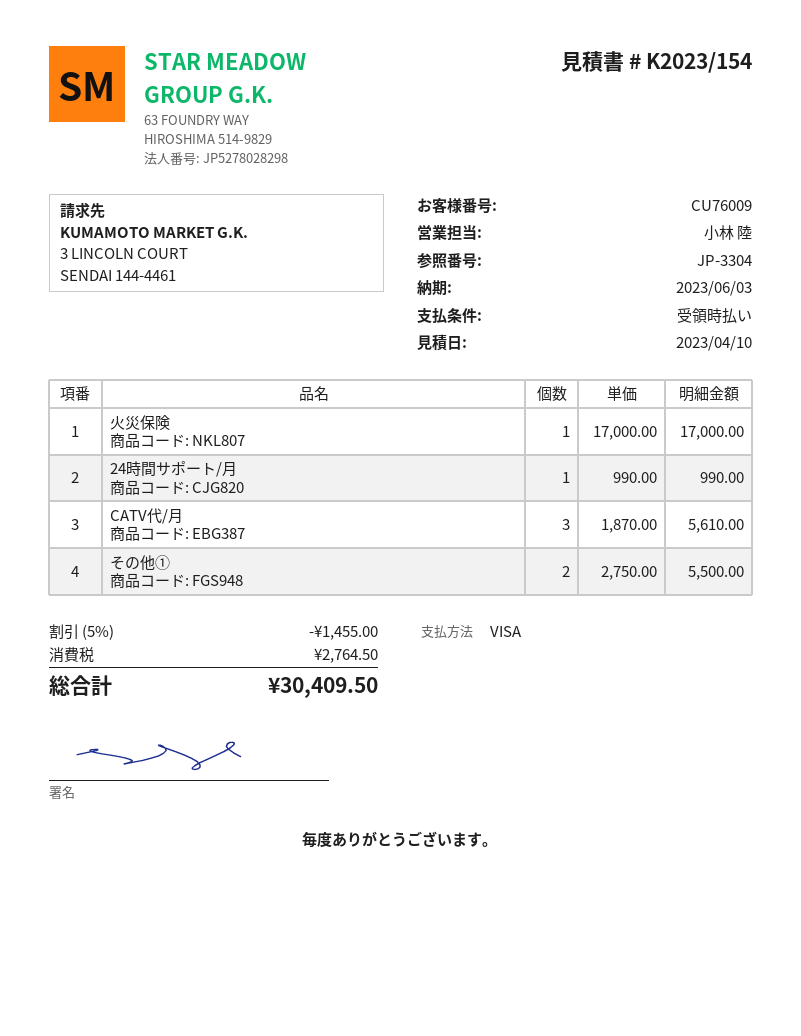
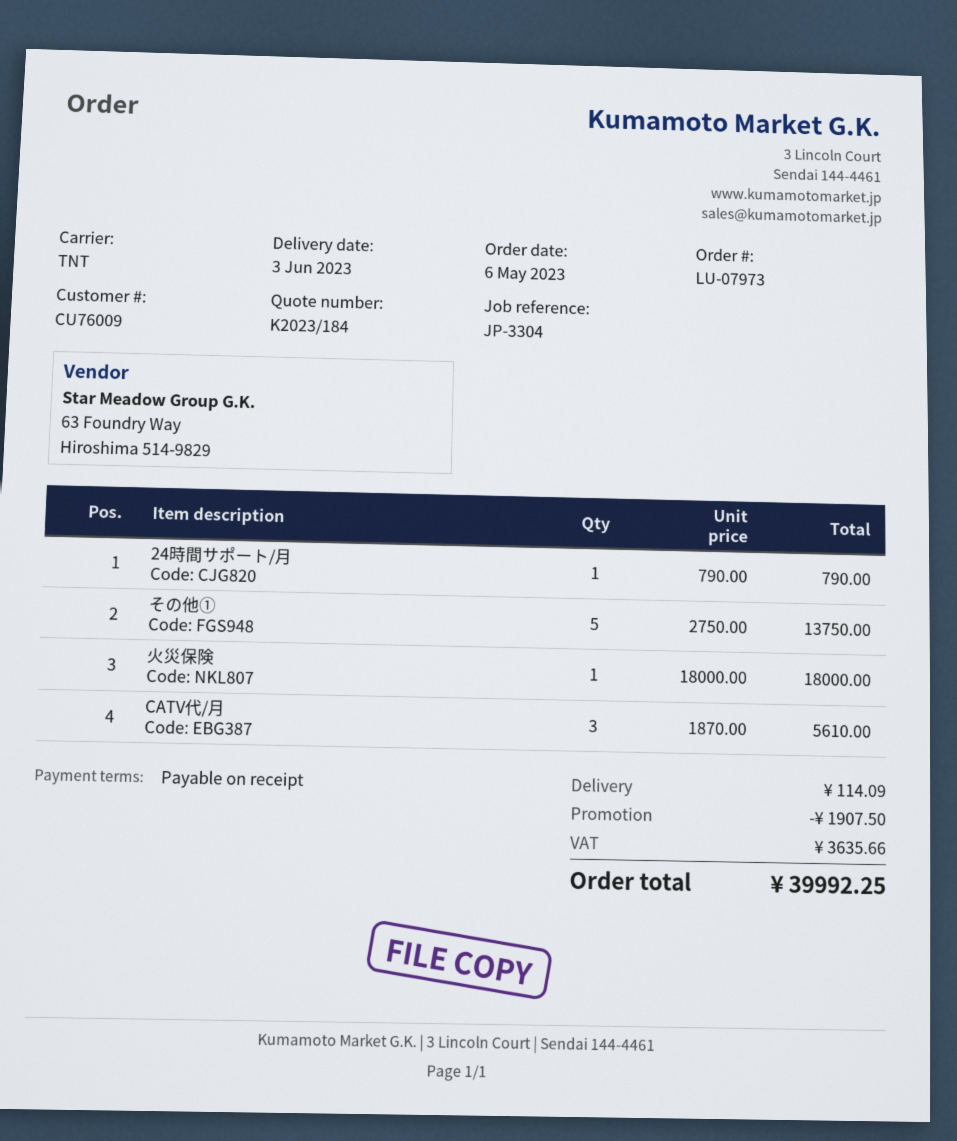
quote number: K2023/154 -> K2023/184
火災保険: 1 x 17000.00 = 17000.00 -> 1 x 18000.00 = 18000.00
24時間サポート/月: 1 x 990.00 = 990.00 -> 1 x 790.00 = 790.00
その他①: 2 x 2750.00 = 5500.00 -> 5 x 2750.00 = 13750.00
discount: 1455.00 -> 1907.50
shipping: none -> 114.09
tax: 2764.50 -> 3635.66
total: 30409.50 -> 39992.25

